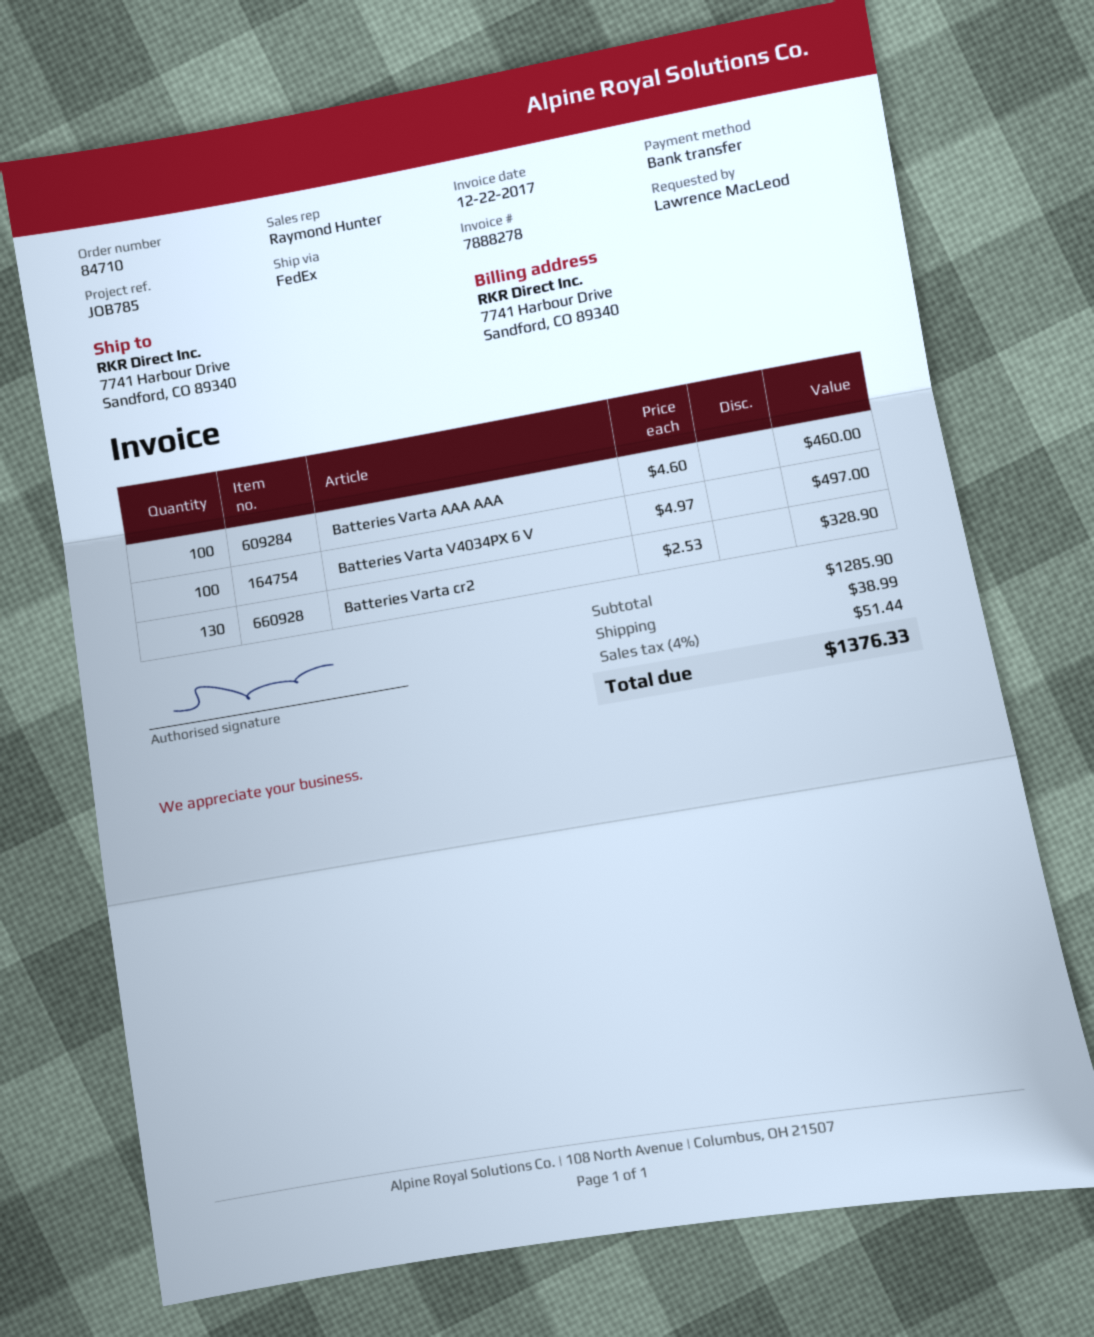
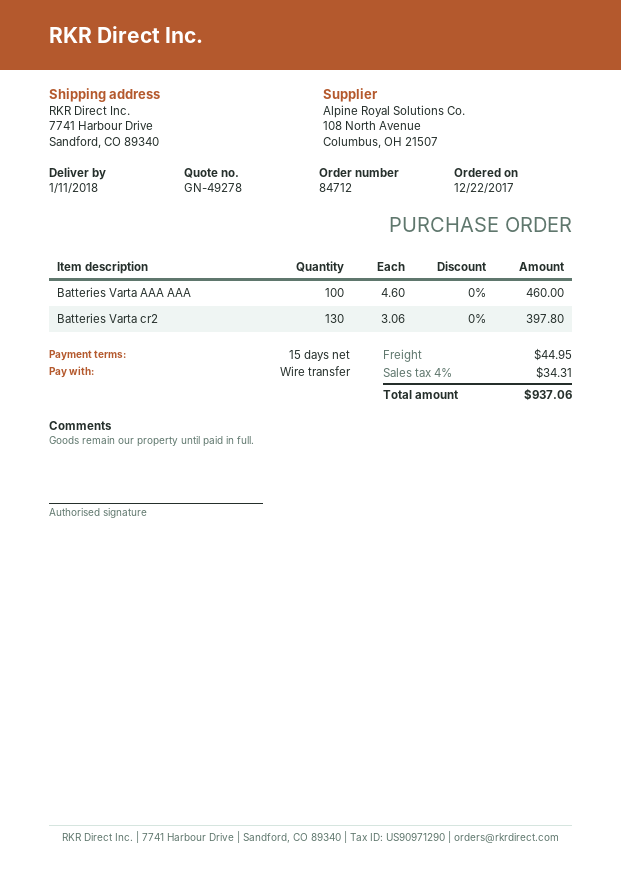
order number: 84710 -> 84712
Batteries Varta V4034PX 6 V: 100 x 4.97 = 497.00 -> none
Batteries Varta cr2: 130 x 2.53 = 328.90 -> 130 x 3.06 = 397.80
shipping: 38.99 -> 44.95
tax: 4% = 51.44 -> 4% = 34.31
total: 1376.33 -> 937.06

